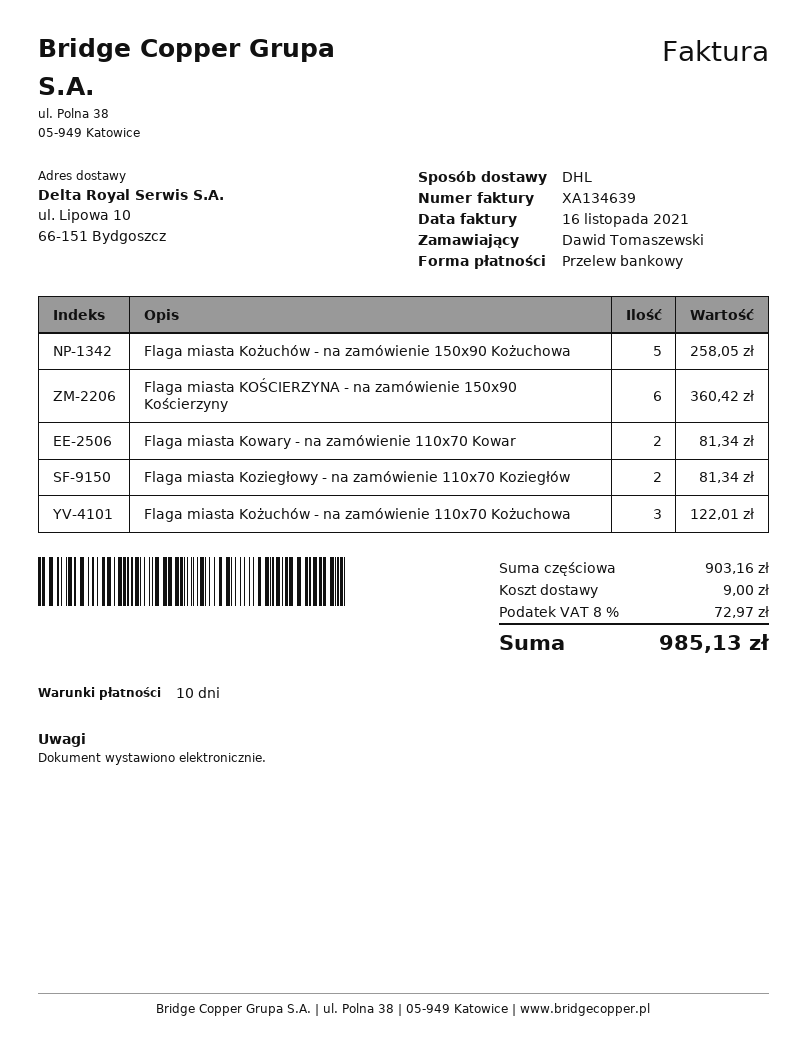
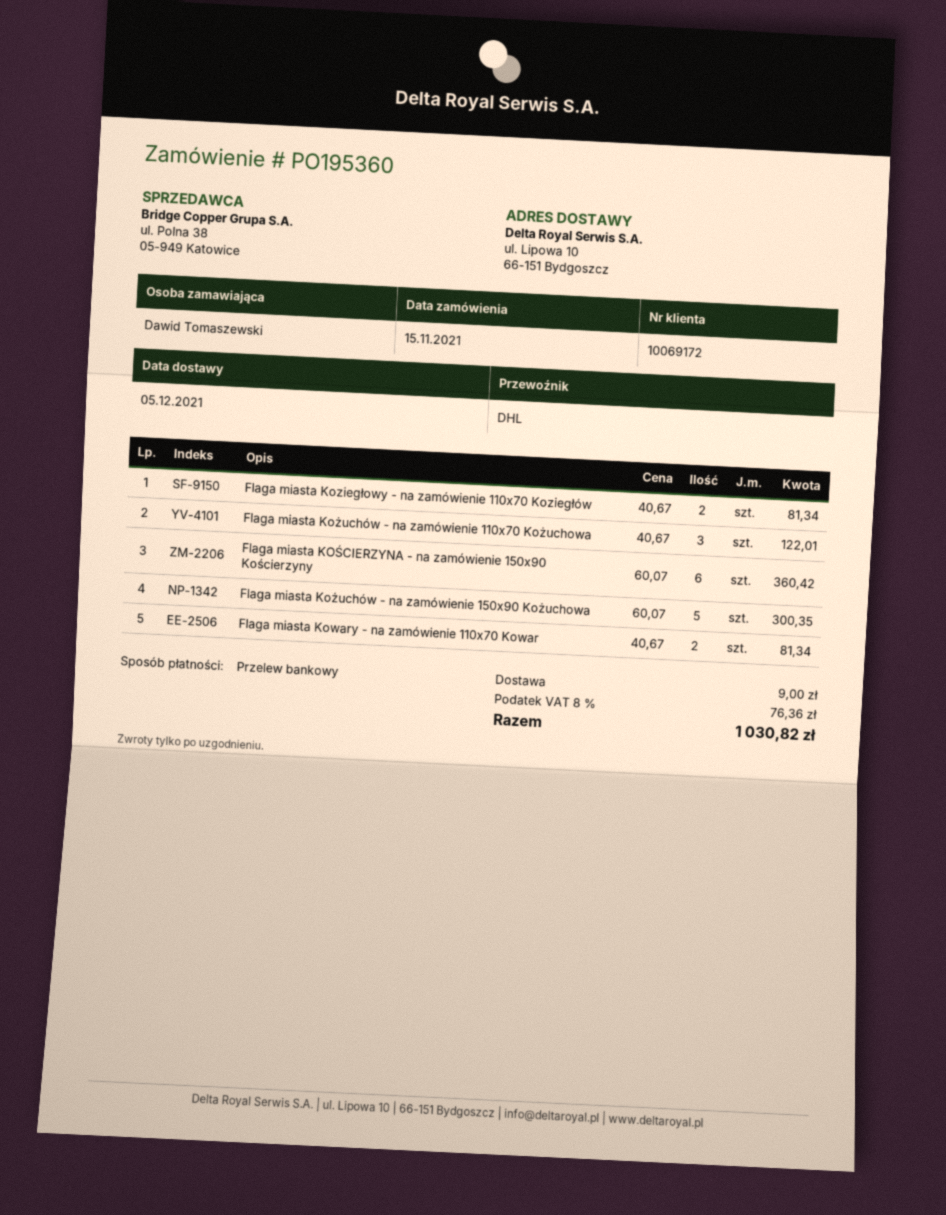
Flaga miasta Kożuchów - na zamówienie 150x90 Kożuchowa: 5 for 258.05 -> 5 for 300.35
tax: 8% = 72.97 -> 8% = 76.36
total: 985.13 -> 1030.82

